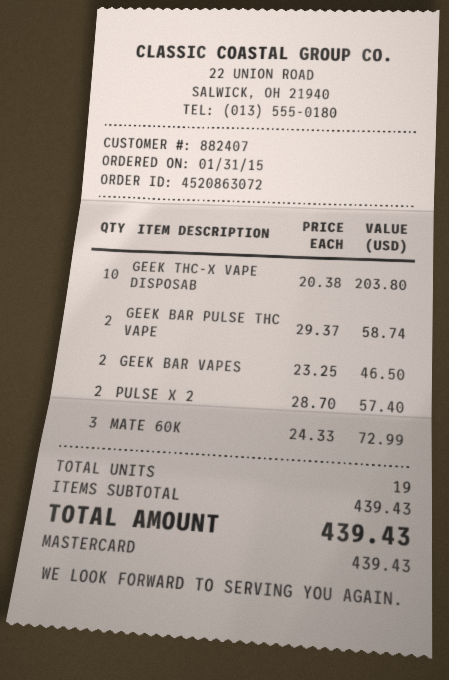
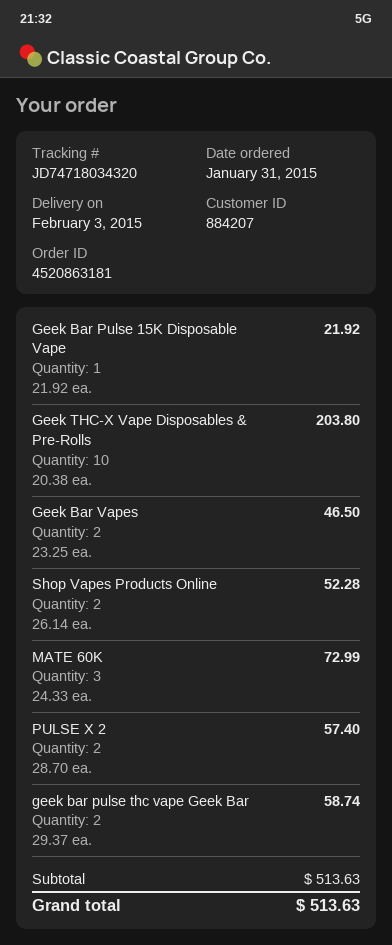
order number: 4520863072 -> 4520863181
customer number: 882407 -> 884207
Geek Bar Pulse 15K Disposable Vape: none -> 1 x 21.92 = 21.92
Shop Vapes Products Online: none -> 2 x 26.14 = 52.28
subtotal: 439.43 -> 513.63
total: 439.43 -> 513.63

